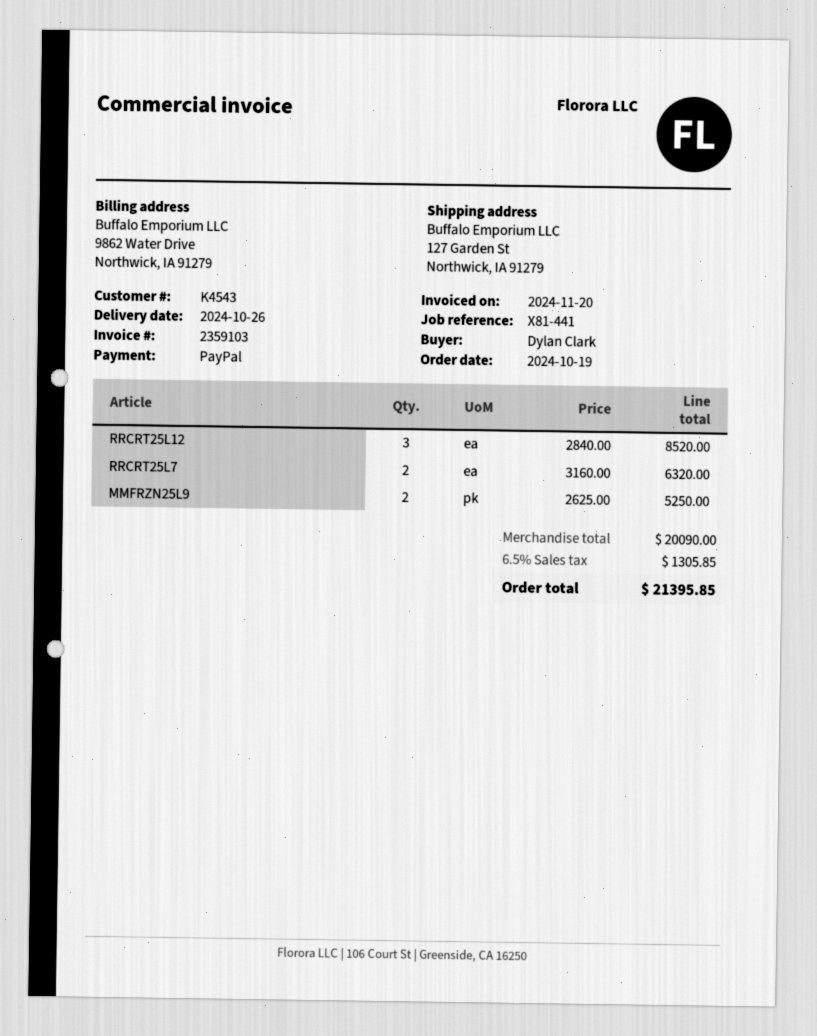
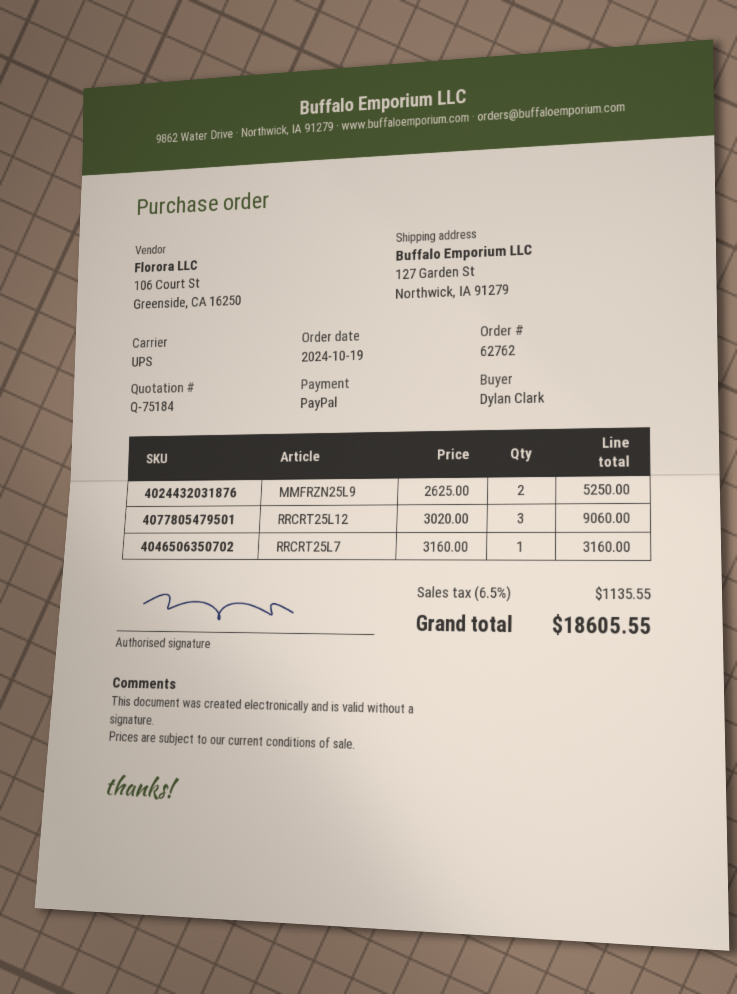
RRCRT25L12: 3 x 2840.00 = 8520.00 -> 3 x 3020.00 = 9060.00
RRCRT25L7: 2 x 3160.00 = 6320.00 -> 1 x 3160.00 = 3160.00
tax: 6.5% = 1305.85 -> 6.5% = 1135.55
total: 21395.85 -> 18605.55

